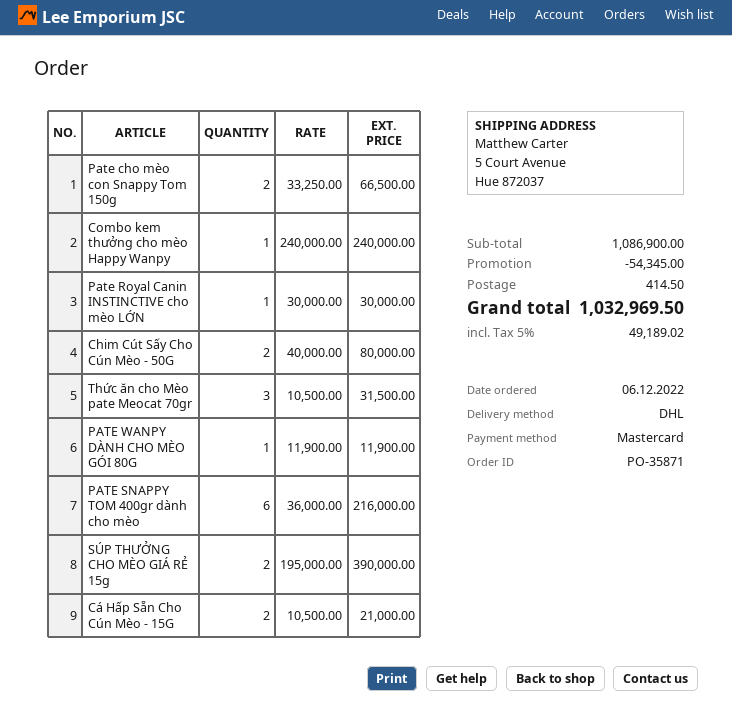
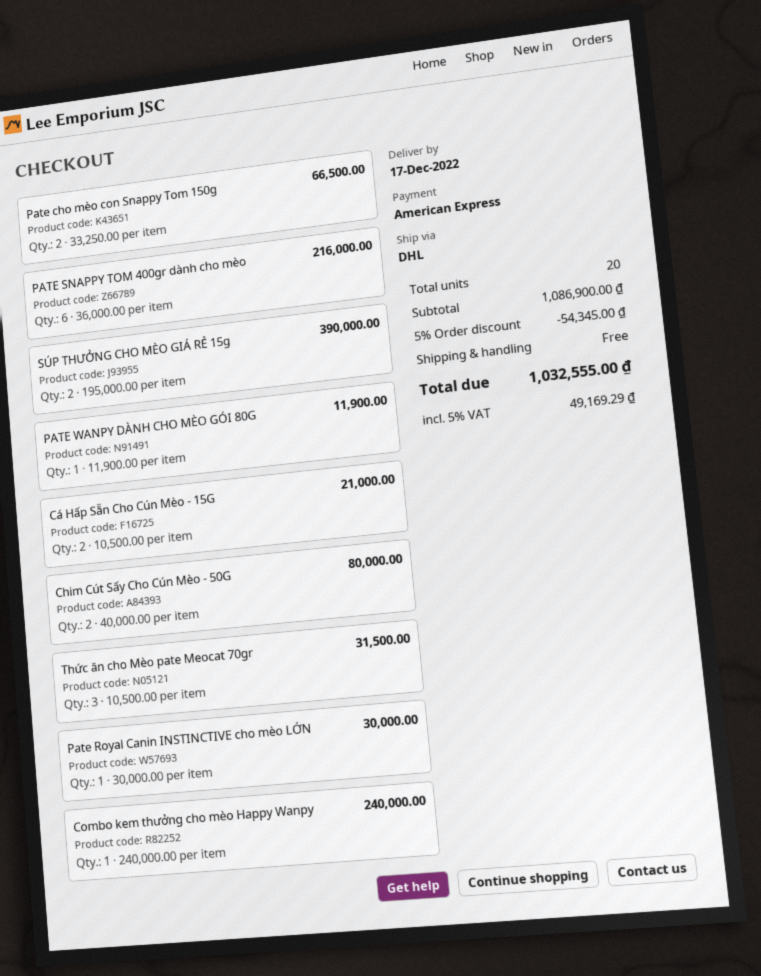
payment method: Mastercard -> American Express
shipping: 414.50 -> 0.00
tax: 5% = 49189.02 -> 5% = 49169.29
total: 1032969.50 -> 1032555.00

